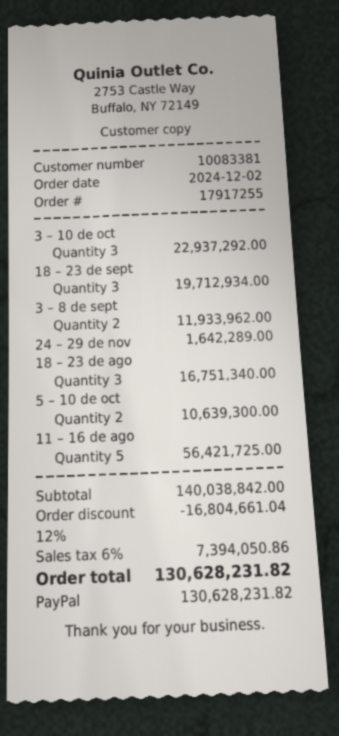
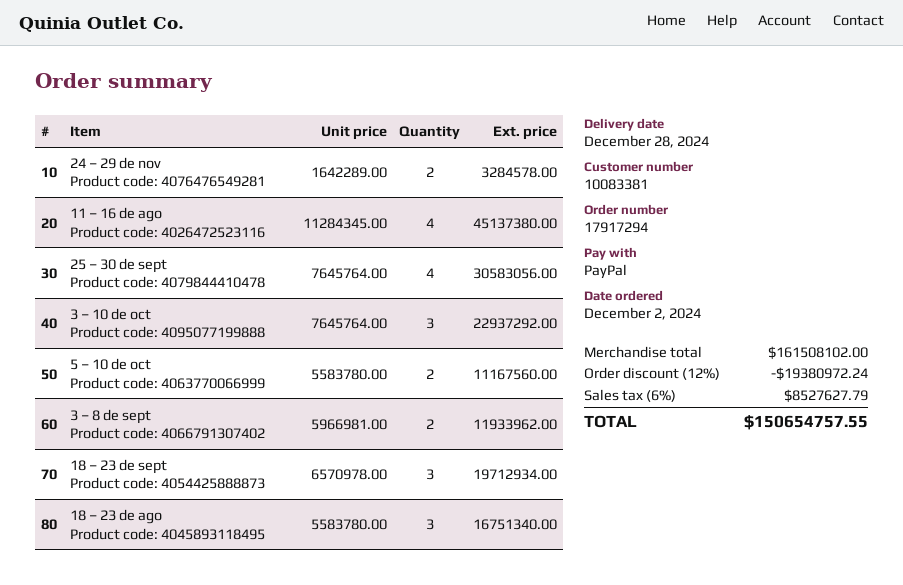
order number: 17917255 -> 17917294
24 – 29 de nov: 1 for 1642289.00 -> 2 for 3284578.00
5 – 10 de oct: 2 for 10639300.00 -> 2 for 11167560.00
11 – 16 de ago: 5 for 56421725.00 -> 4 for 45137380.00
25 – 30 de sept: none -> 4 for 30583056.00
subtotal: 140038842.00 -> 161508102.00
discount: 12% = 16804661.04 -> 12% = 19380972.24
tax: 6% = 7394050.86 -> 6% = 8527627.79
total: 130628231.82 -> 150654757.55

